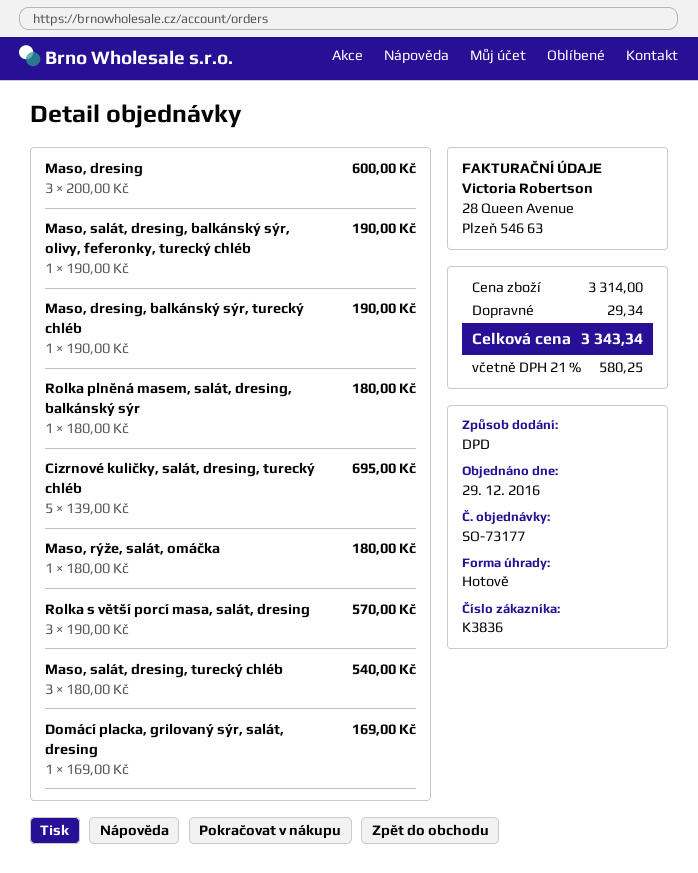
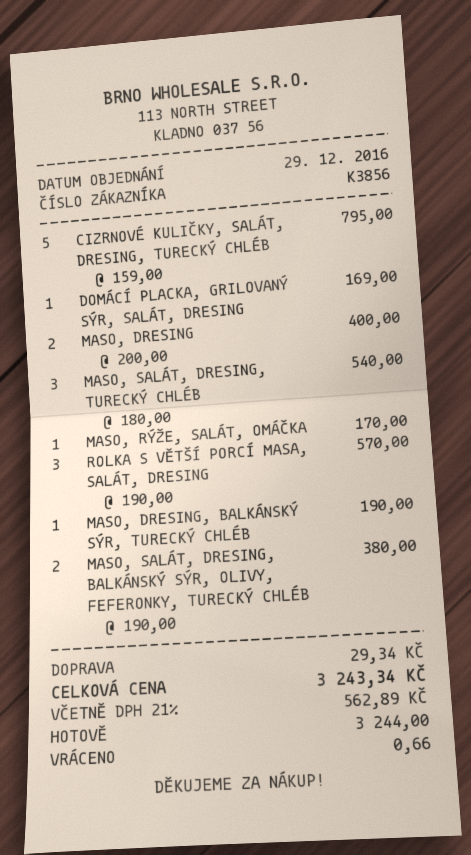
customer number: K3836 -> K3856
Maso, dresing: 3 x 200.00 = 600.00 -> 2 x 200.00 = 400.00
Maso, salát, dresing, balkánský sýr, olivy, feferonky, turecký chléb: 1 x 190.00 = 190.00 -> 2 x 190.00 = 380.00
Rolka plněná masem, salát, dresing, balkánský sýr: 1 x 180.00 = 180.00 -> none
Cizrnové kuličky, salát, dresing, turecký chléb: 5 x 139.00 = 695.00 -> 5 x 159.00 = 795.00
Maso, rýže, salát, omáčka: 1 x 180.00 = 180.00 -> 1 x 170.00 = 170.00
tax: 21% = 580.25 -> 21% = 562.89
total: 3343.34 -> 3243.34

